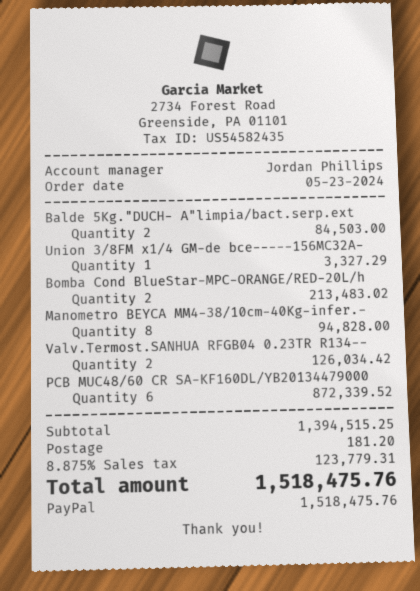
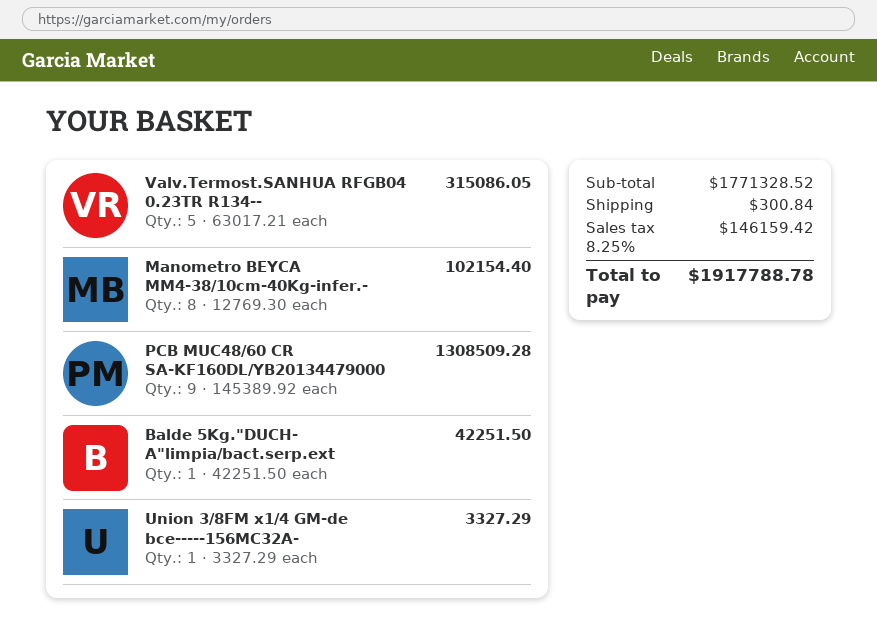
Balde 5Kg."DUCH- A"limpia/bact.serp.ext: 2 for 84503.00 -> 1 for 42251.50
Bomba Cond BlueStar-MPC-ORANGE/RED-20L/h: 2 for 213483.02 -> none
Manometro BEYCA MM4-38/10cm-40Kg-infer.-: 8 for 94828.00 -> 8 for 102154.40
Valv.Termost.SANHUA RFGB04 0.23TR R134--: 2 for 126034.42 -> 5 for 315086.05
PCB MUC48/60 CR SA-KF160DL/YB20134479000: 6 for 872339.52 -> 9 for 1308509.28
subtotal: 1394515.25 -> 1771328.52
shipping: 181.20 -> 300.84
tax: 8.875% = 123779.31 -> 8.25% = 146159.42
total: 1518475.76 -> 1917788.78

